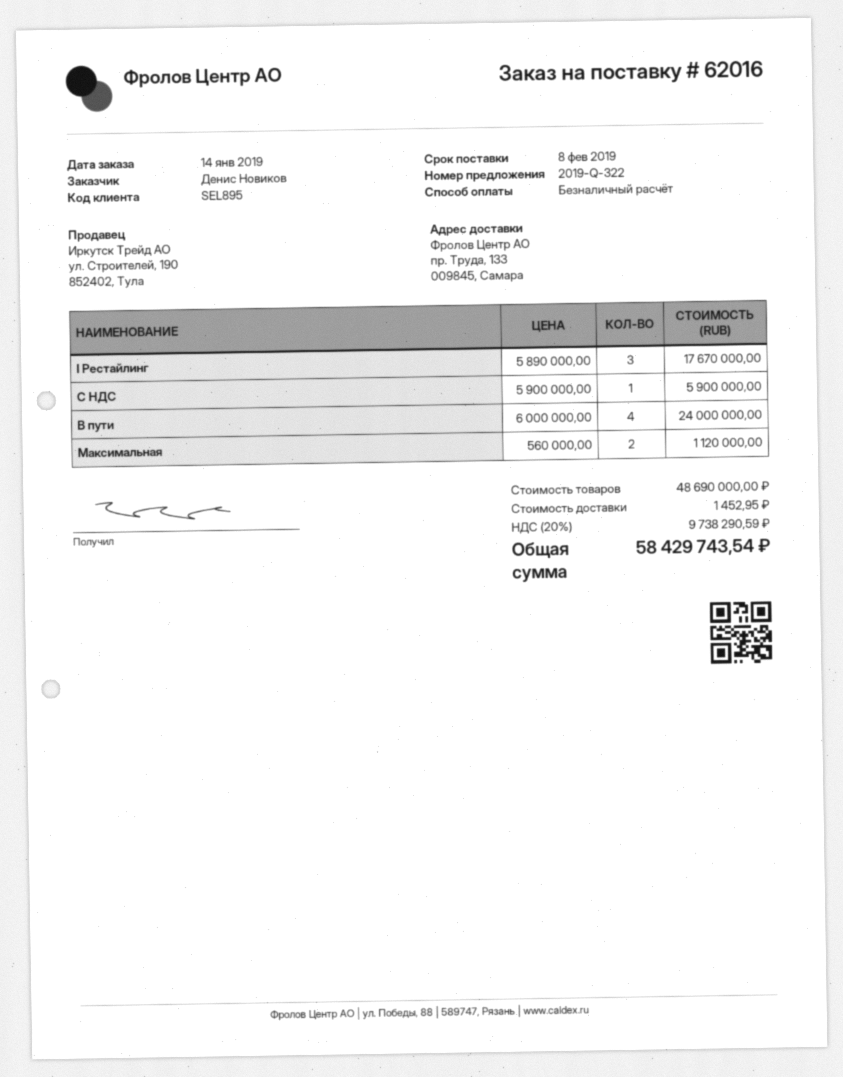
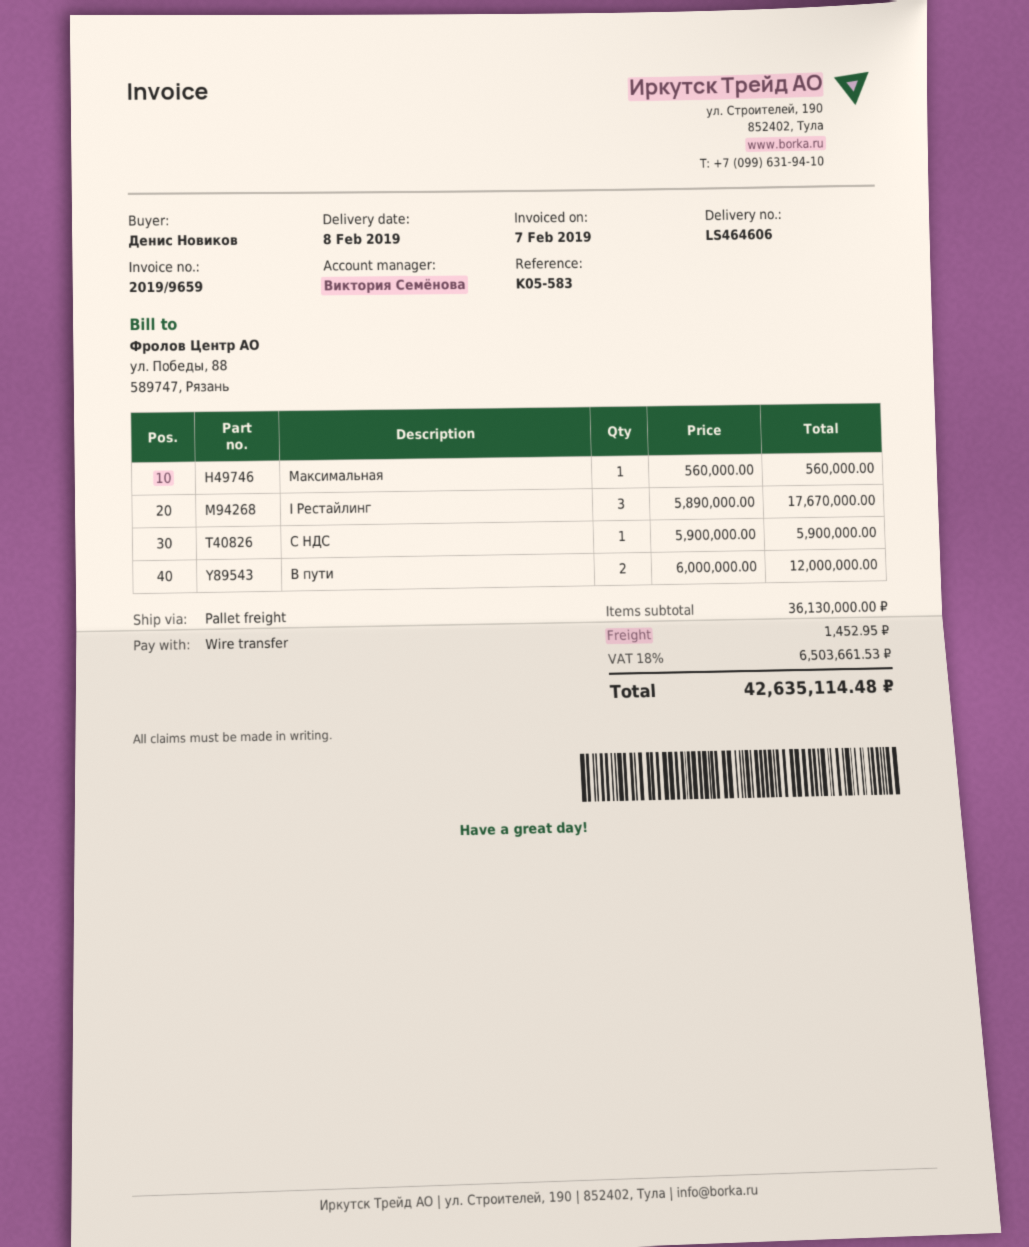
В пути: 4 x 6000000.00 = 24000000.00 -> 2 x 6000000.00 = 12000000.00
Максимальная: 2 x 560000.00 = 1120000.00 -> 1 x 560000.00 = 560000.00
subtotal: 48690000.00 -> 36130000.00
tax: 20% = 9738290.59 -> 18% = 6503661.53
total: 58429743.54 -> 42635114.48

